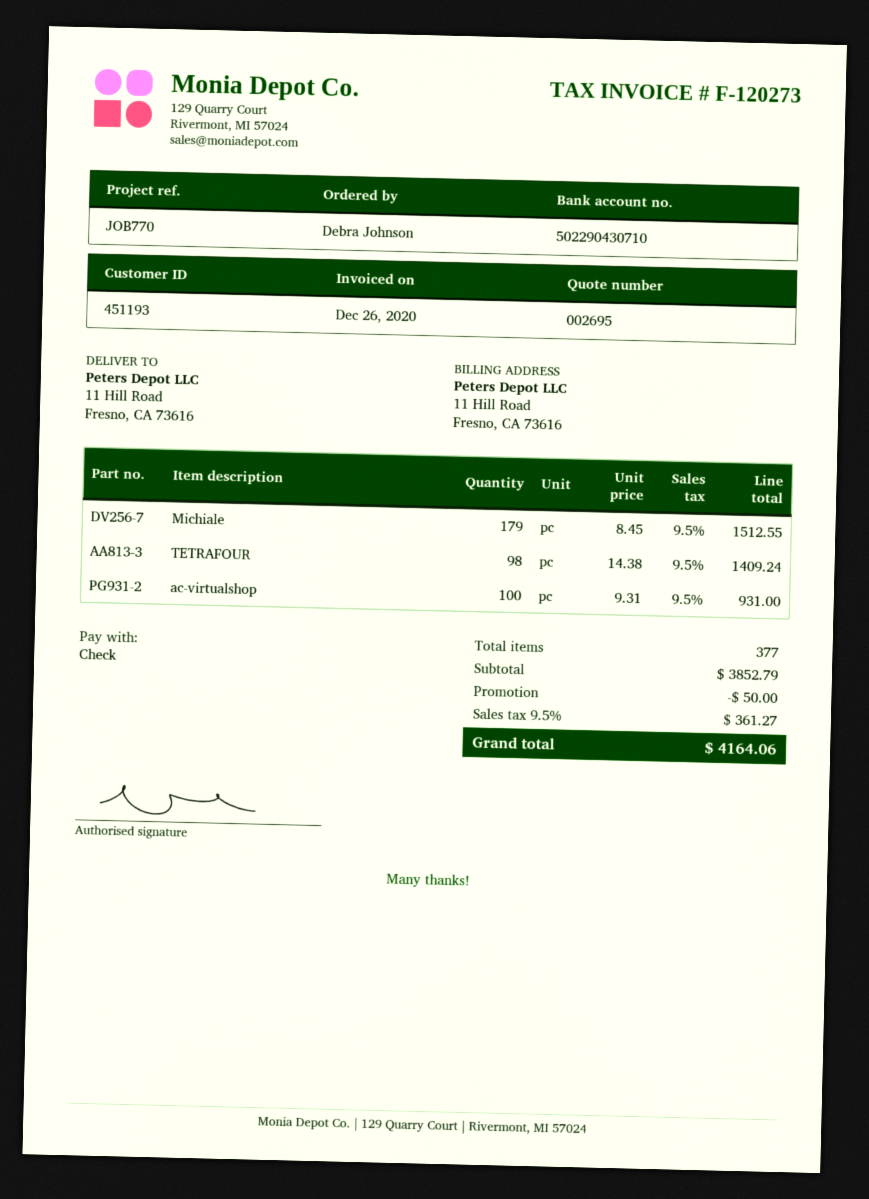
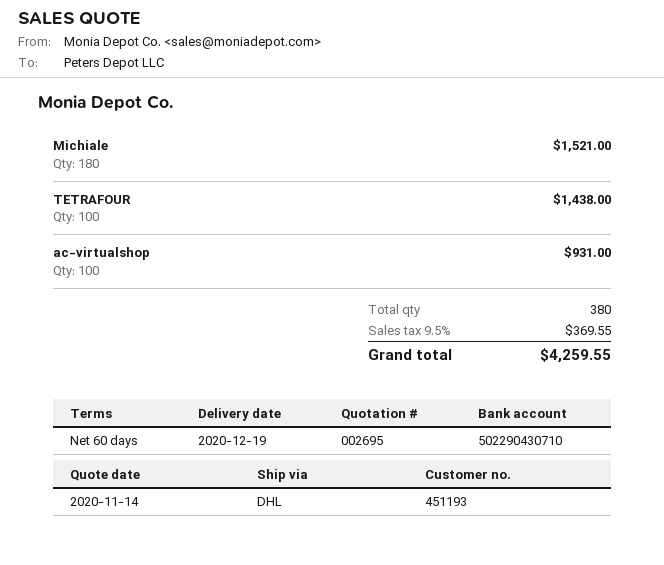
Michiale: 179 for 1512.55 -> 180 for 1521.00
TETRAFOUR: 98 for 1409.24 -> 100 for 1438.00
total quantity: 377 -> 380
discount: 50.00 -> none
tax: 9.5% = 361.27 -> 9.5% = 369.55
total: 4164.06 -> 4259.55

